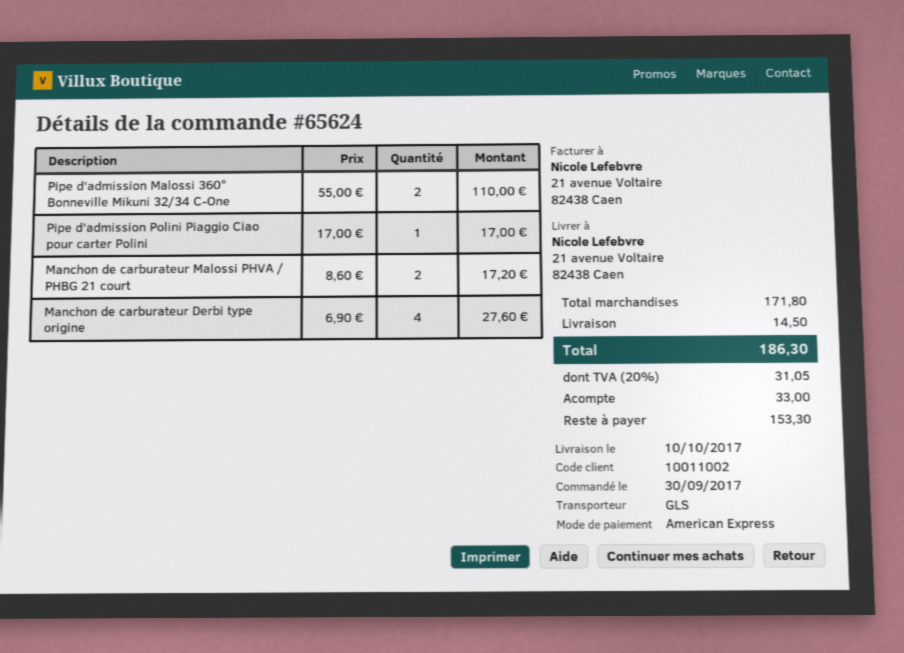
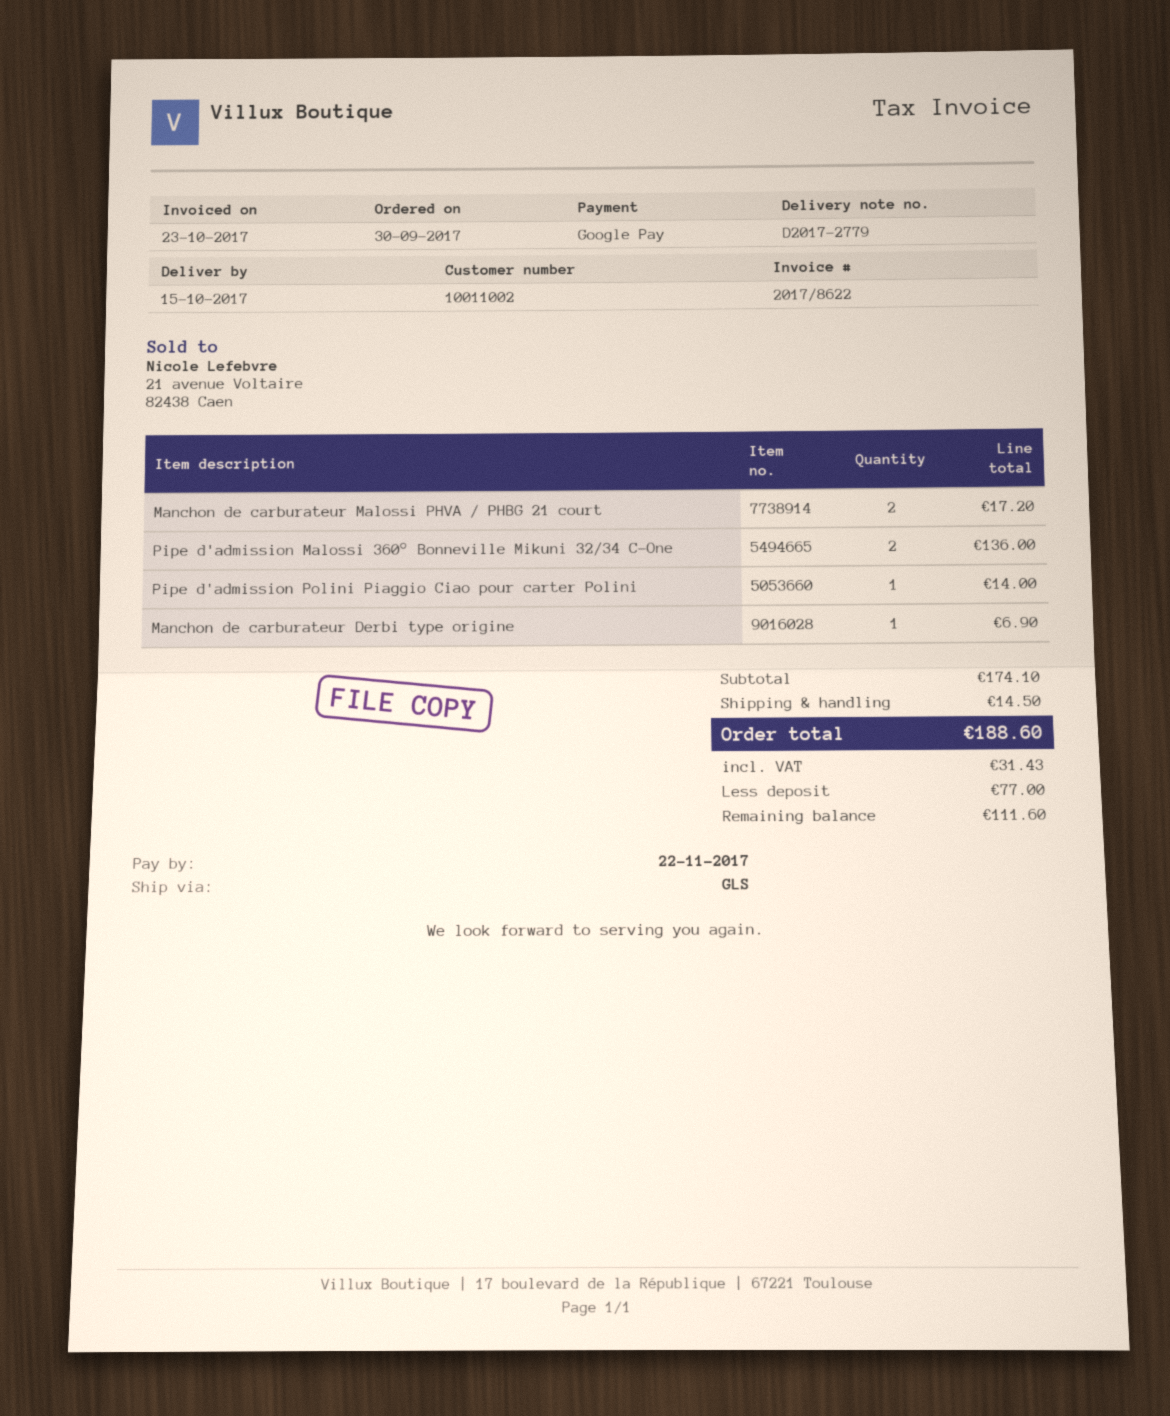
delivery date: 2017-10-10 -> 2017-10-15
payment method: American Express -> Google Pay
Pipe d'admission Malossi 360° Bonneville Mikuni 32/34 C-One: 2 for 110.00 -> 2 for 136.00
Pipe d'admission Polini Piaggio Ciao pour carter Polini: 1 for 17.00 -> 1 for 14.00
Manchon de carburateur Derbi type origine: 4 for 27.60 -> 1 for 6.90
subtotal: 171.80 -> 174.10
tax: 31.05 -> 31.43
total: 186.30 -> 188.60
deposit: 33.00 -> 77.00
balance: 153.30 -> 111.60

